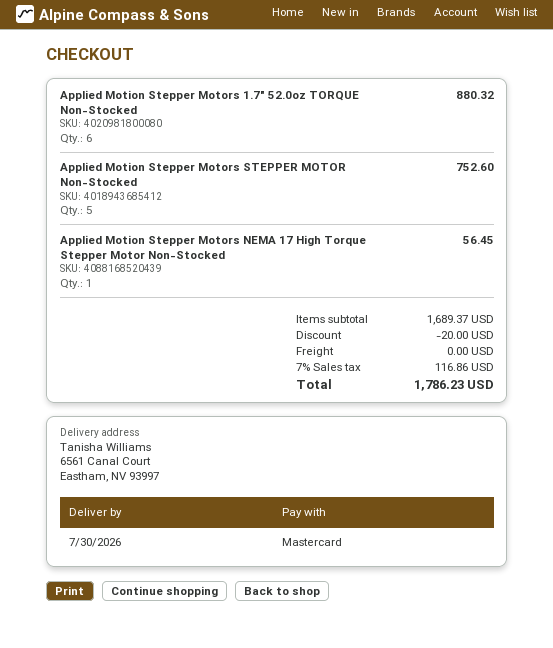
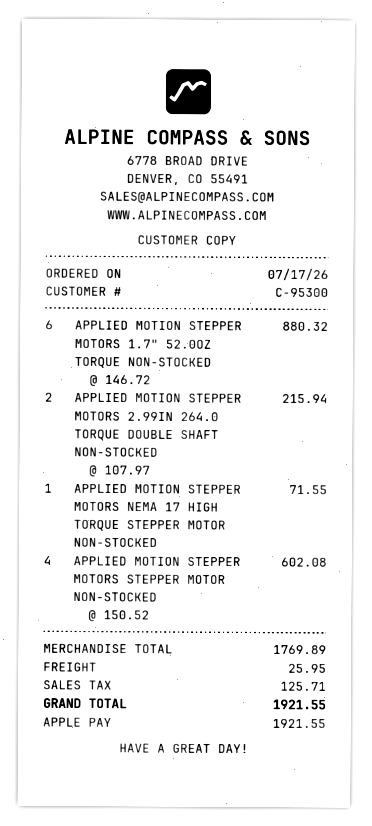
payment method: Mastercard -> Apple Pay
Applied Motion Stepper Motors STEPPER MOTOR Non-Stocked: 5 for 752.60 -> 4 for 602.08
Applied Motion Stepper Motors NEMA 17 High Torque Stepper Motor Non-Stocked: 1 for 56.45 -> 1 for 71.55
APPLIED MOTION STEPPER MOTORS 2.99IN 264.0 TORQUE DOUBLE SHAFT NON-STOCKED: none -> 2 for 215.94
subtotal: 1689.37 -> 1769.89
discount: 20.00 -> none
shipping: 0.00 -> 25.95
tax: 116.86 -> 125.71
total: 1786.23 -> 1921.55

